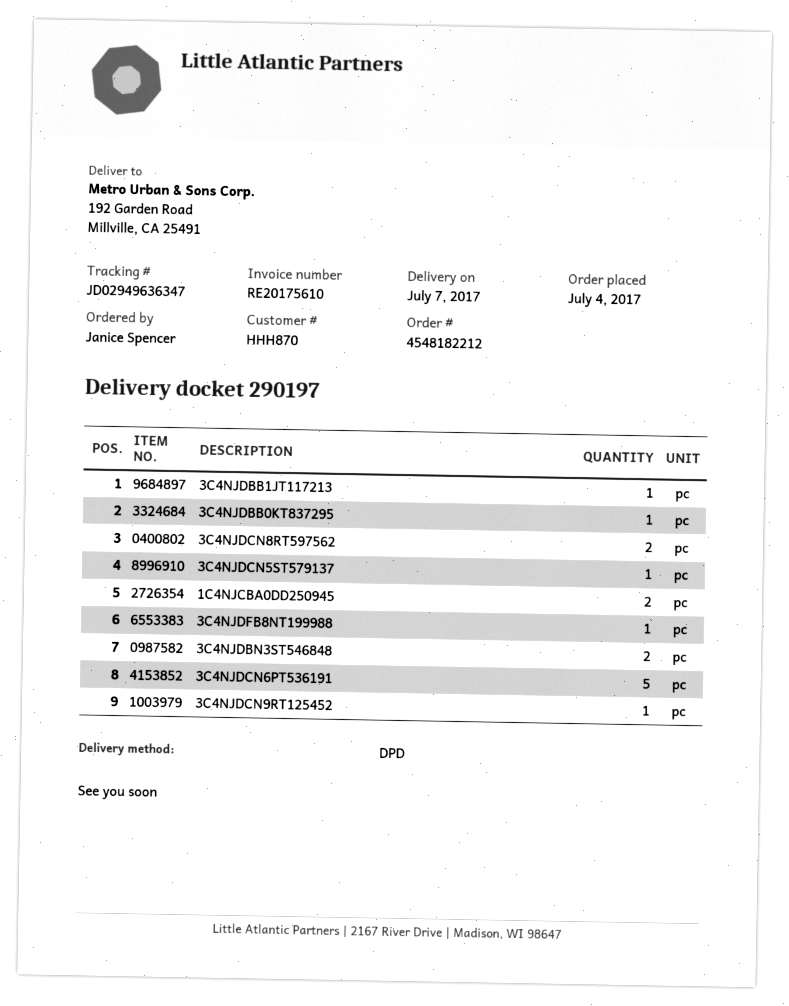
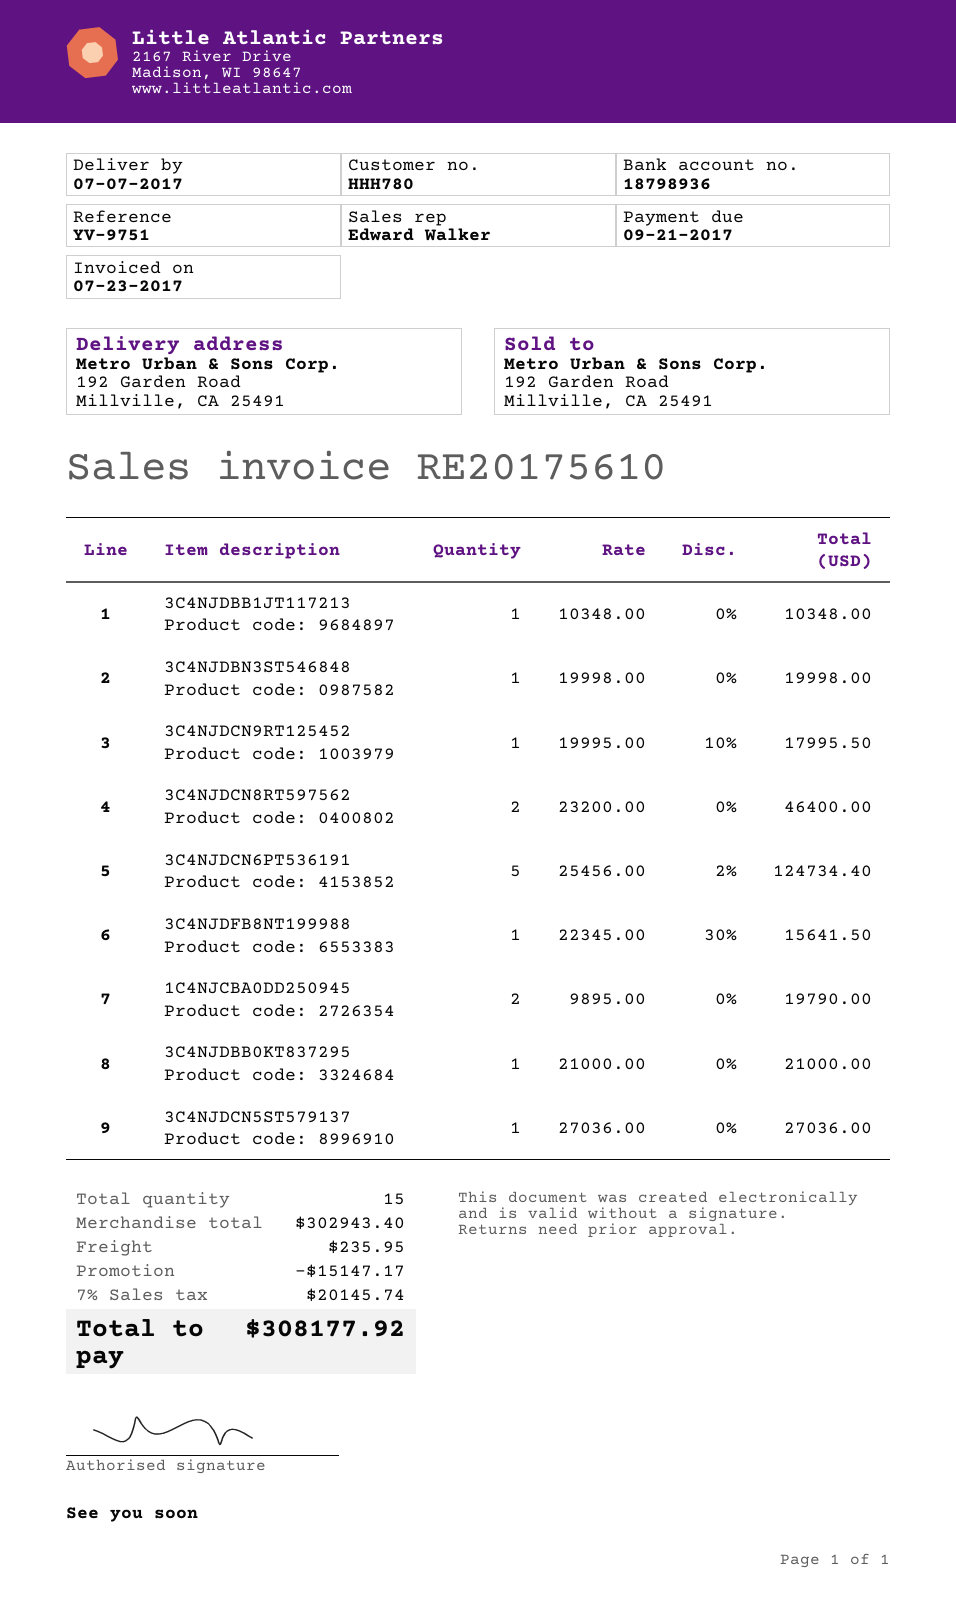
customer number: HHH870 -> HHH780
3C4NJDBN3ST546848: 2 -> 1

